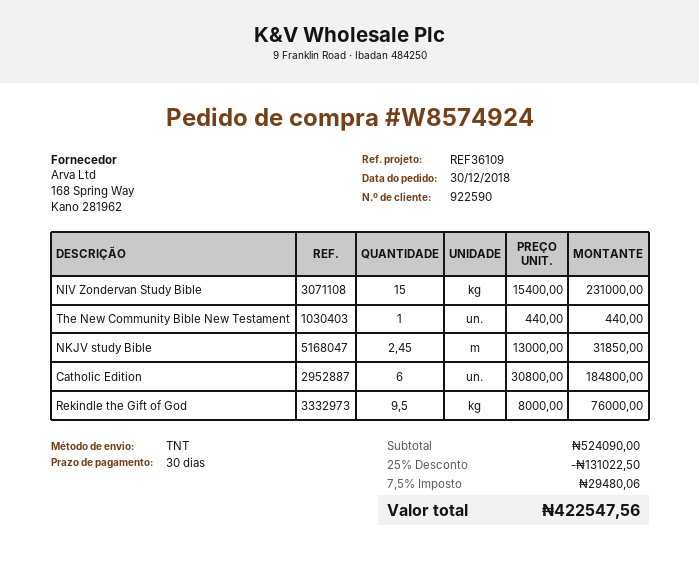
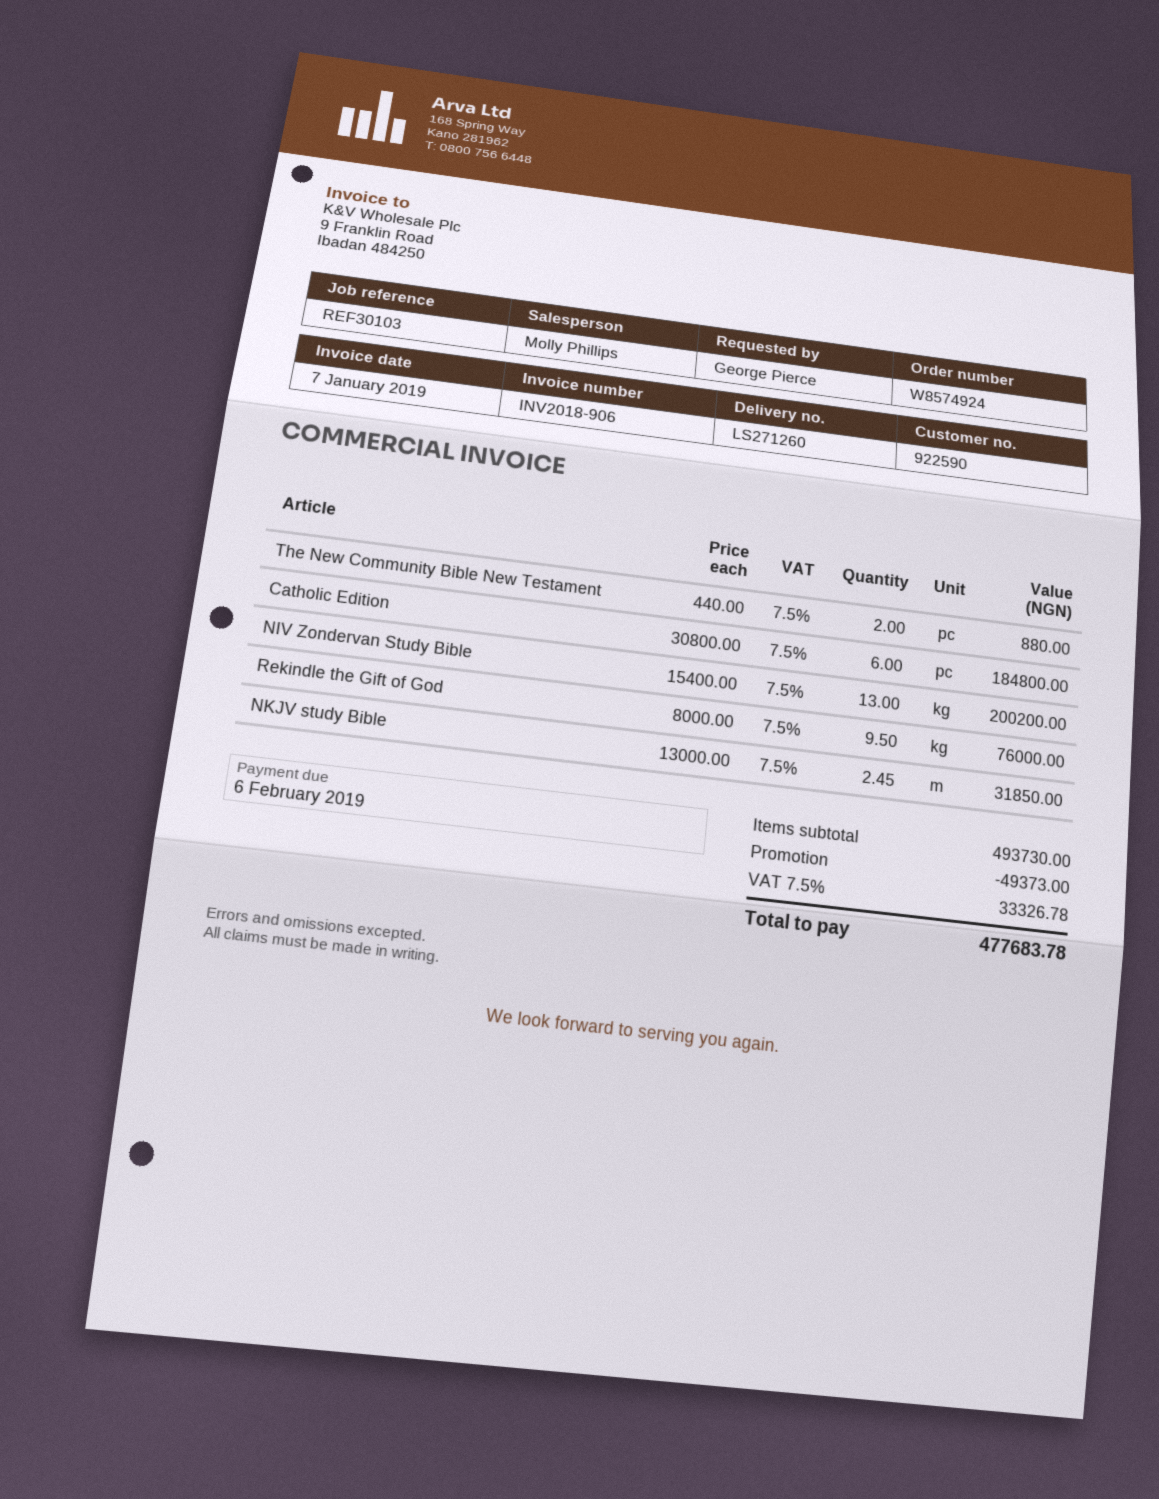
reference: REF36109 -> REF30103
NIV Zondervan Study Bible: 15 x 15400.00 = 231000.00 -> 13 x 15400.00 = 200200.00
The New Community Bible New Testament: 1 x 440.00 = 440.00 -> 2 x 440.00 = 880.00
subtotal: 524090.00 -> 493730.00
discount: 131022.50 -> 49373.00
tax: 7.5% = 29480.06 -> 7.5% = 33326.78
total: 422547.56 -> 477683.78

